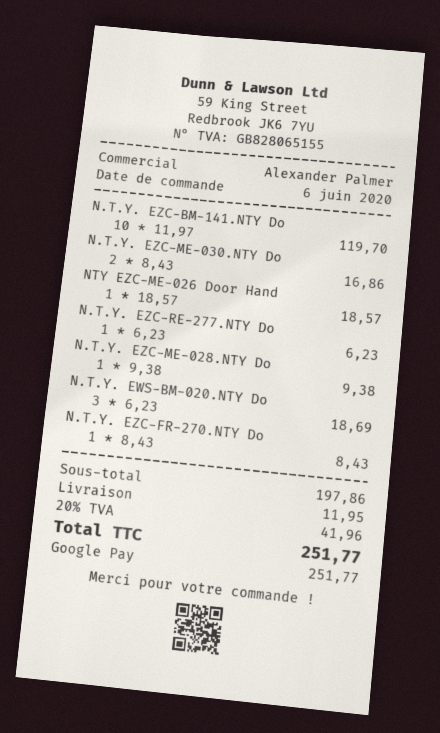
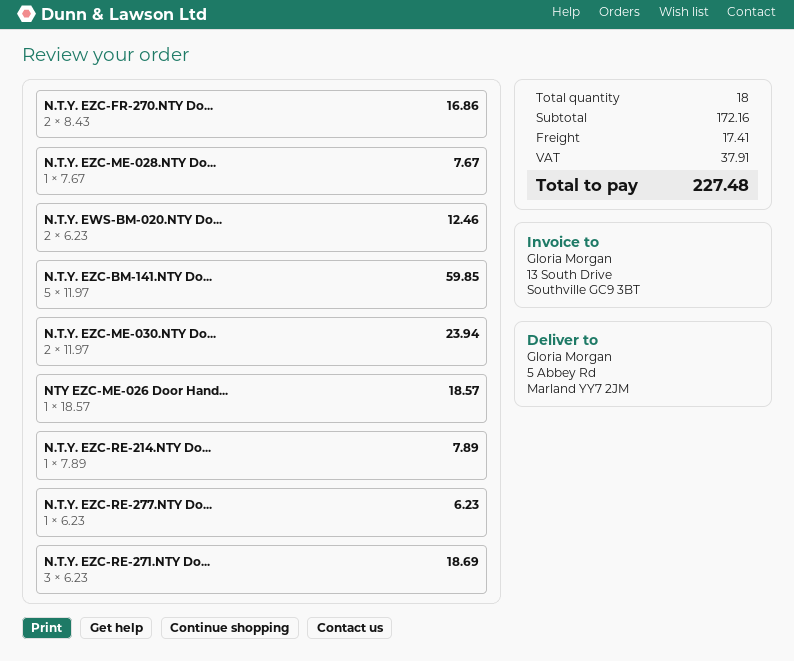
N.T.Y. EZC-BM-141.NTY Do: 10 x 11.97 = 119.70 -> 5 x 11.97 = 59.85
N.T.Y. EZC-ME-030.NTY Do: 2 x 8.43 = 16.86 -> 2 x 11.97 = 23.94
N.T.Y. EZC-ME-028.NTY Do: 1 x 9.38 = 9.38 -> 1 x 7.67 = 7.67
N.T.Y. EWS-BM-020.NTY Do: 3 x 6.23 = 18.69 -> 2 x 6.23 = 12.46
N.T.Y. EZC-FR-270.NTY Do: 1 x 8.43 = 8.43 -> 2 x 8.43 = 16.86
N.T.Y. EZC-RE-214.NTY Do...: none -> 1 x 7.89 = 7.89
N.T.Y. EZC-RE-271.NTY Do...: none -> 3 x 6.23 = 18.69
subtotal: 197.86 -> 172.16
shipping: 11.95 -> 17.41
tax: 41.96 -> 37.91
total: 251.77 -> 227.48

